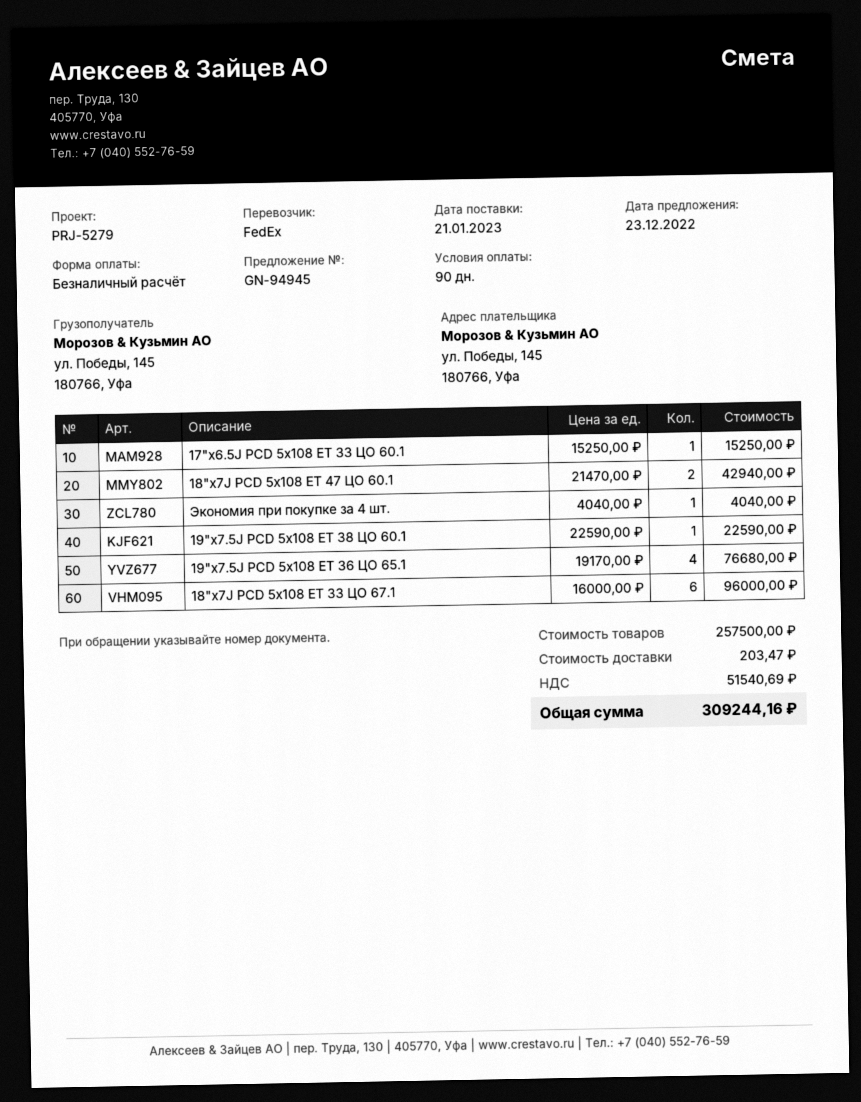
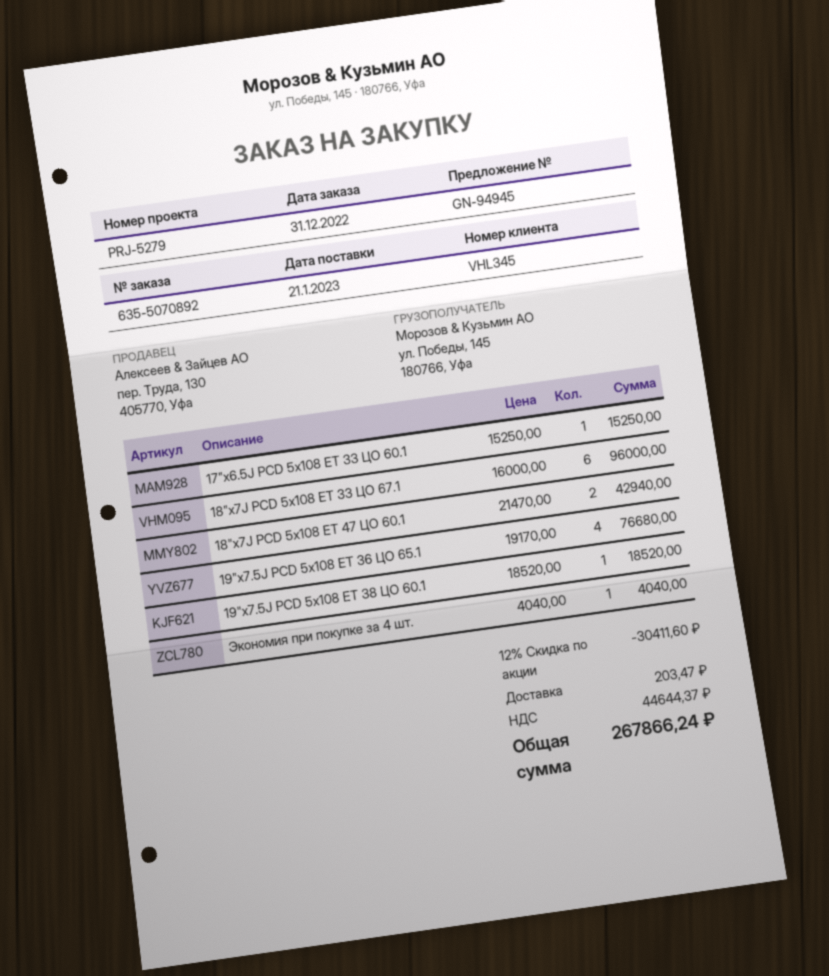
19"x7.5J PCD 5x108 ЕТ 38 ЦО 60.1: 1 x 22590.00 = 22590.00 -> 1 x 18520.00 = 18520.00
discount: none -> 12% = 30411.60
tax: 51540.69 -> 44644.37
total: 309244.16 -> 267866.24

